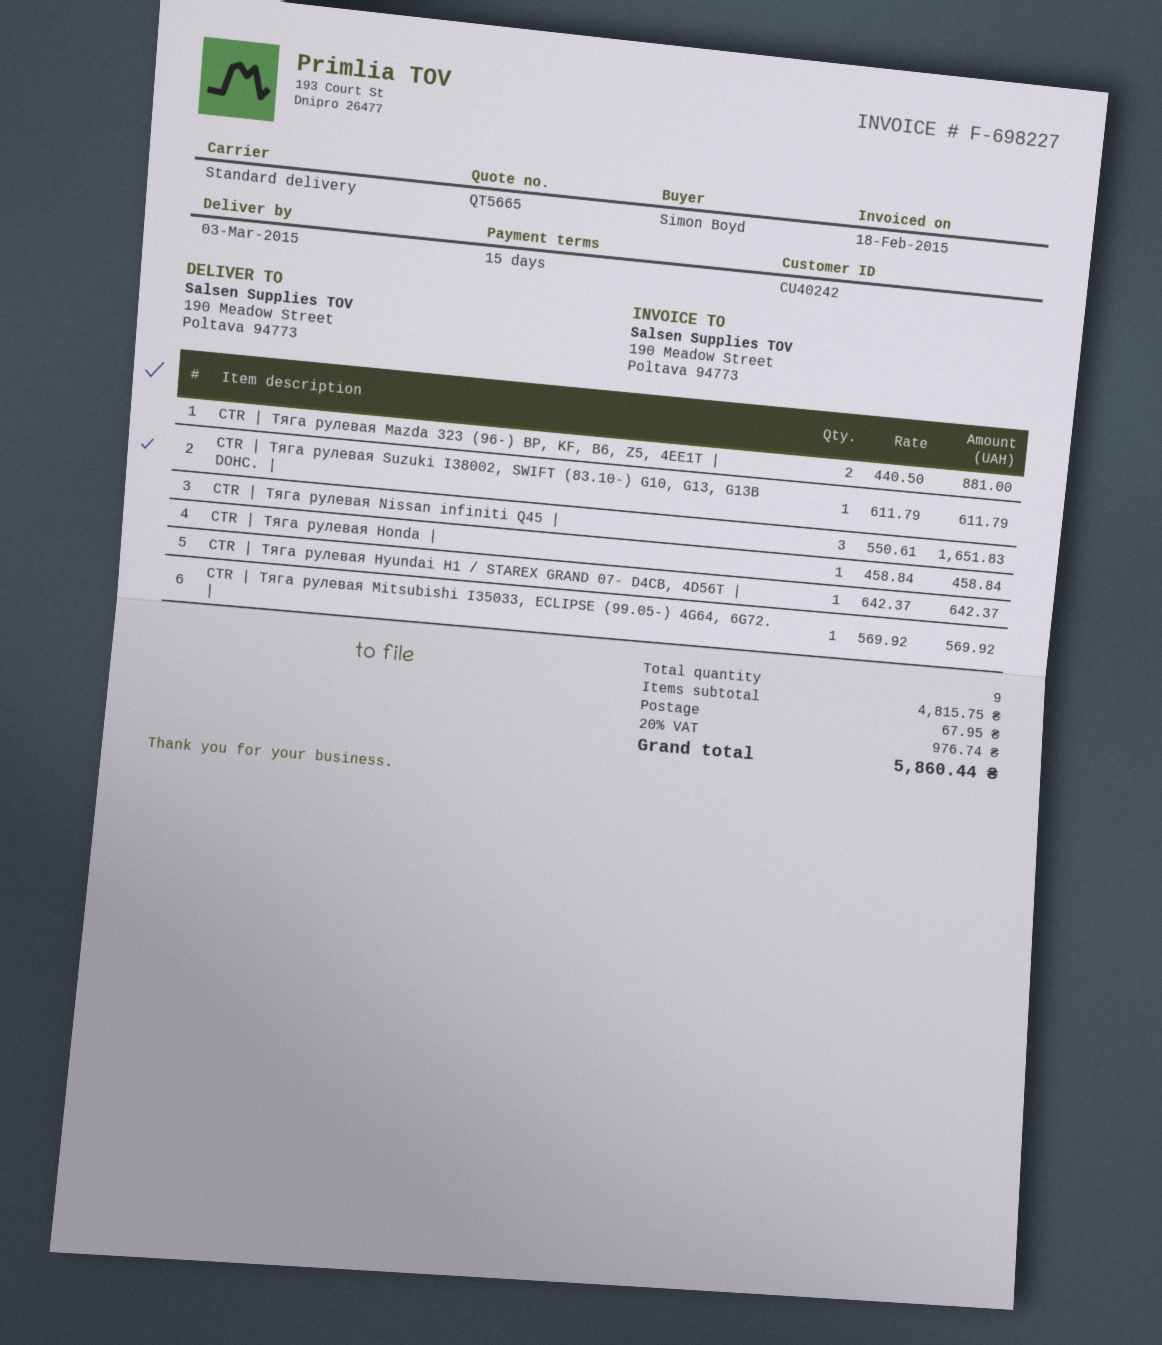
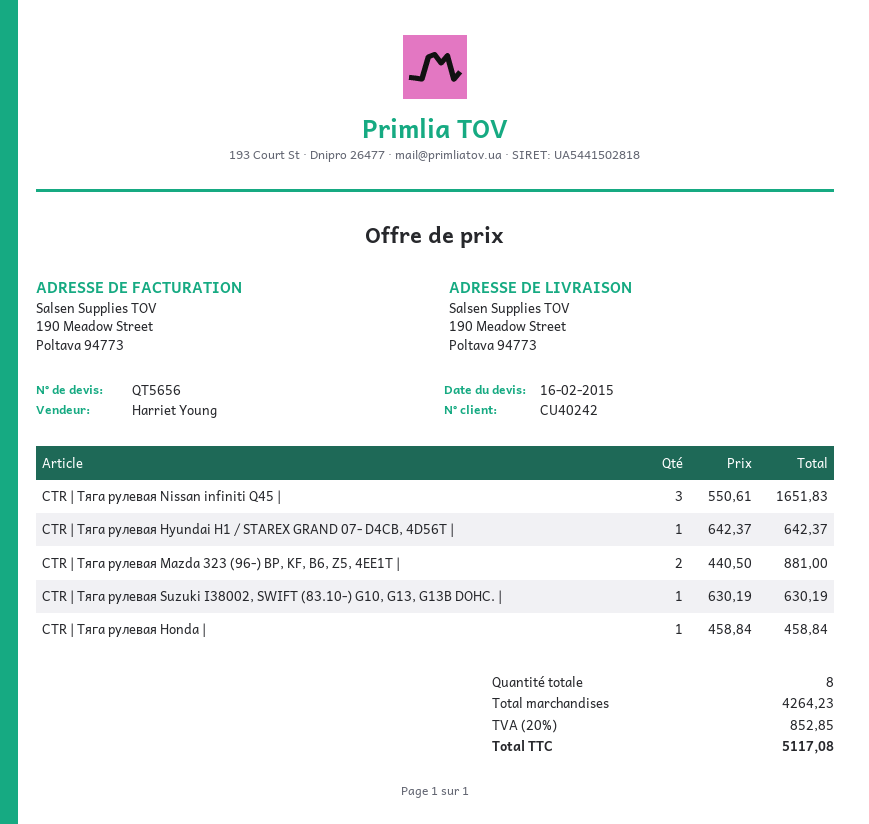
quote number: QT5665 -> QT5656
CTR | Тяга рулевая Suzuki I38002, SWIFT (83.10-) G10, G13, G13B DOHC. |: 1 x 611.79 = 611.79 -> 1 x 630.19 = 630.19
CTR | Тяга рулевая Mitsubishi I35033, ECLIPSE (99.05-) 4G64, 6G72. |: 1 x 569.92 = 569.92 -> none
total quantity: 9 -> 8
subtotal: 4815.75 -> 4264.23
shipping: 67.95 -> none
tax: 20% = 976.74 -> 20% = 852.85
total: 5860.44 -> 5117.08

